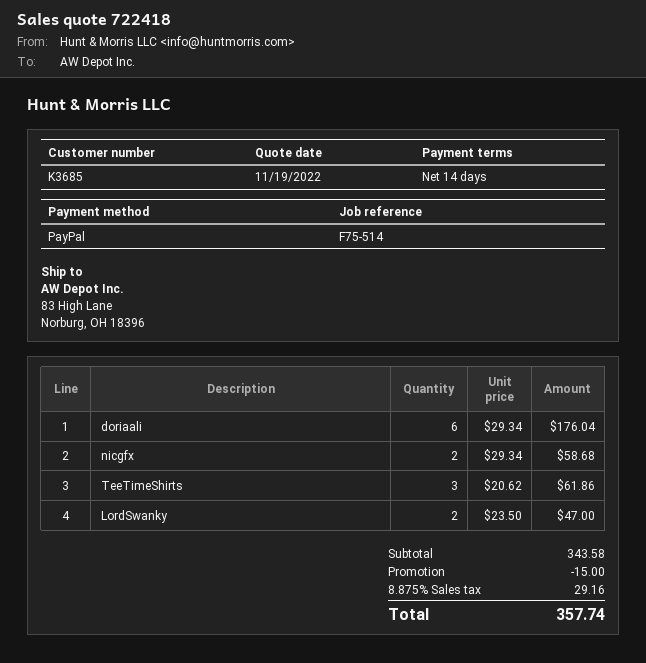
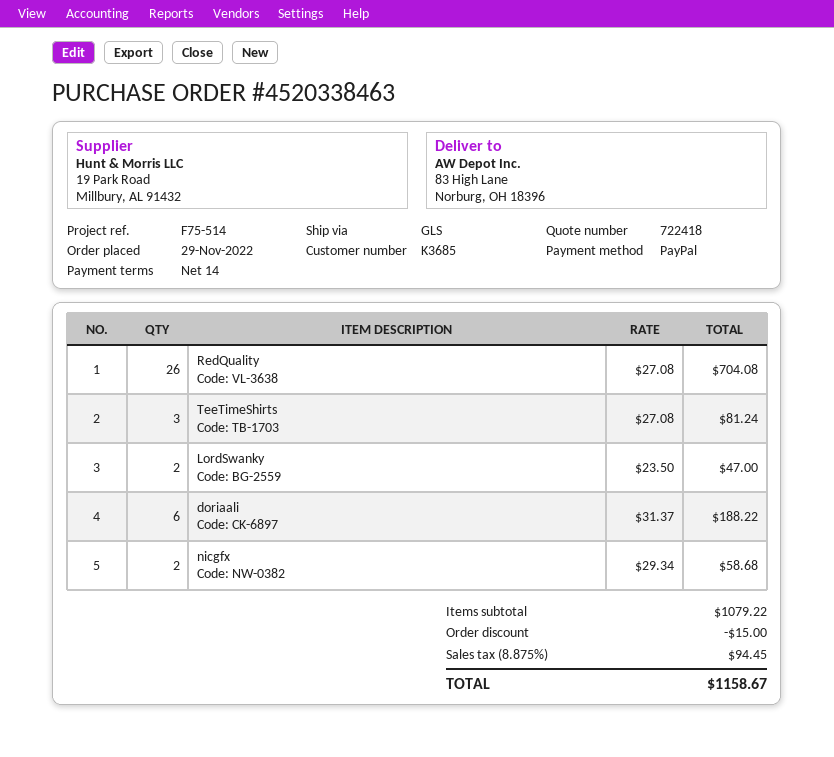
doriaali: 6 x 29.34 = 176.04 -> 6 x 31.37 = 188.22
TeeTimeShirts: 3 x 20.62 = 61.86 -> 3 x 27.08 = 81.24
RedQuality: none -> 26 x 27.08 = 704.08
subtotal: 343.58 -> 1079.22
tax: 8.875% = 29.16 -> 8.875% = 94.45
total: 357.74 -> 1158.67

